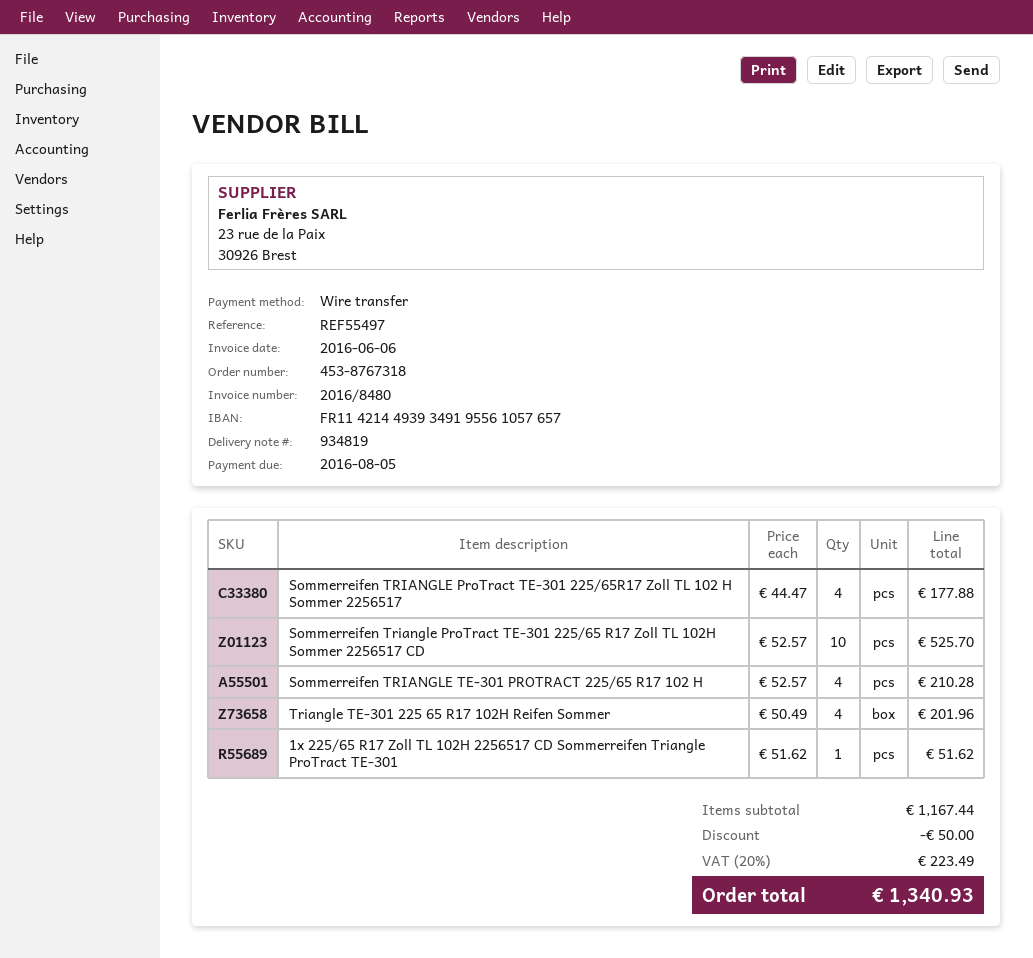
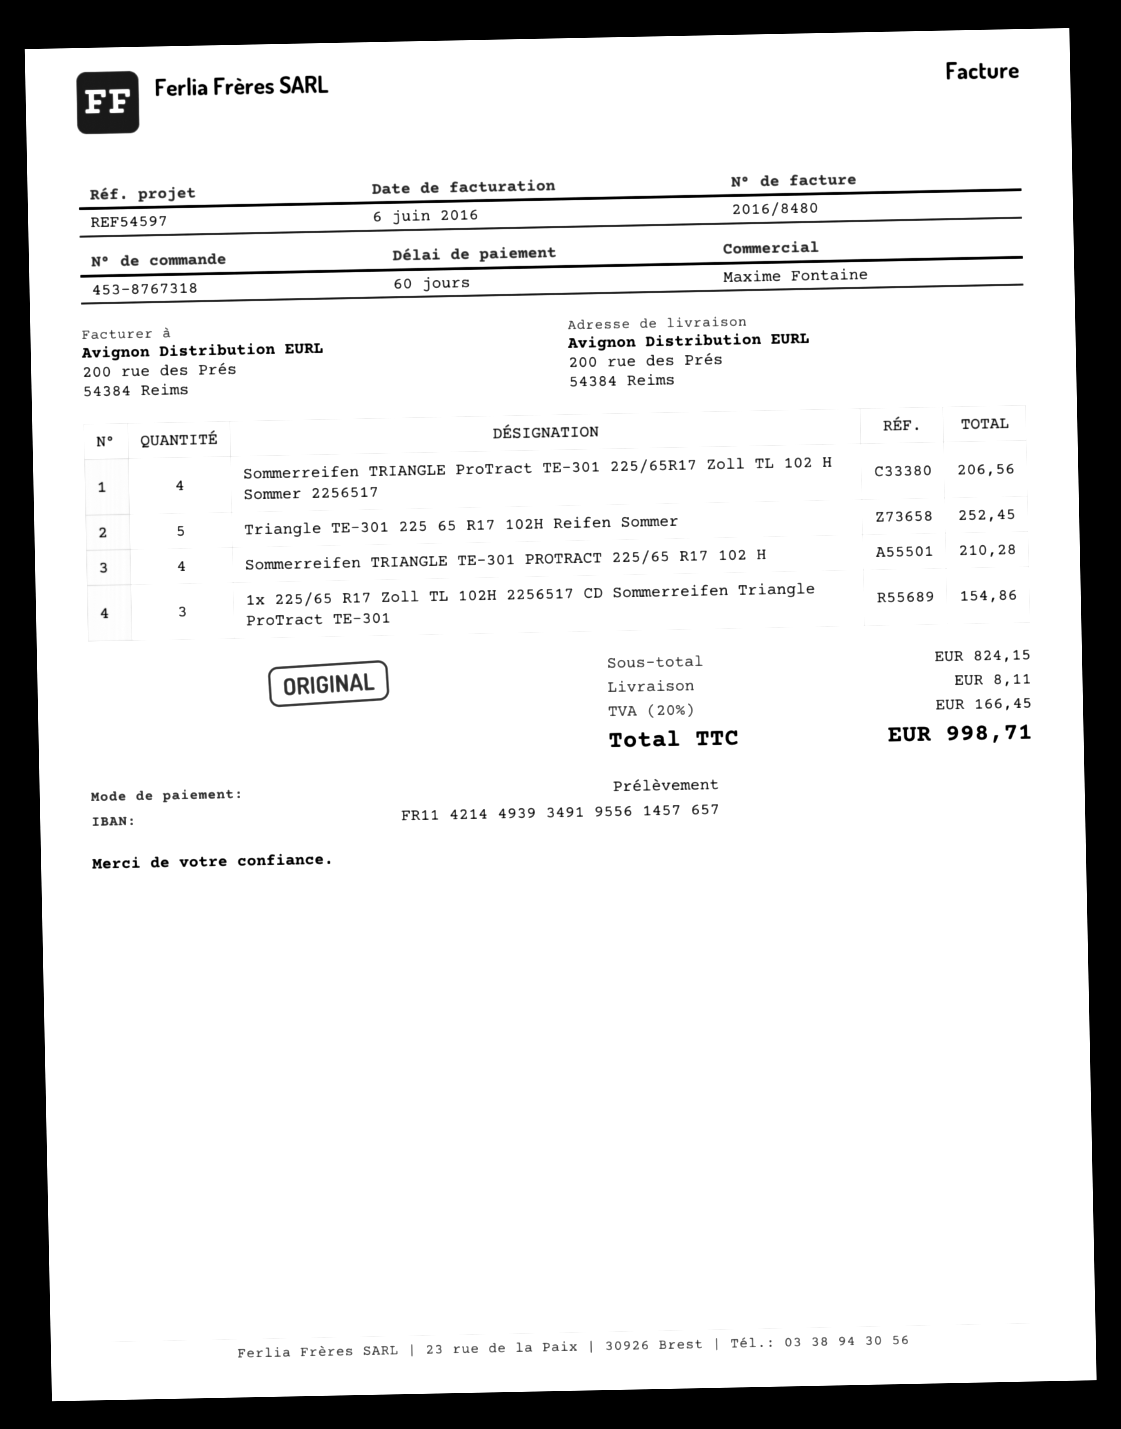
reference: REF55497 -> REF54597
payment method: bank transfer -> direct debit
bank account: FR1142144939349195561057657 -> FR1142144939349195561457657
Sommerreifen TRIANGLE ProTract TE-301 225/65R17 Zoll TL 102 H Sommer 2256517: 4 for 177.88 -> 4 for 206.56
Sommerreifen Triangle ProTract TE-301 225/65 R17 Zoll TL 102H Sommer 2256517 CD: 10 for 525.70 -> none
Triangle TE-301 225 65 R17 102H Reifen Sommer: 4 for 201.96 -> 5 for 252.45
1x 225/65 R17 Zoll TL 102H 2256517 CD Sommerreifen Triangle ProTract TE-301: 1 for 51.62 -> 3 for 154.86
subtotal: 1167.44 -> 824.15
discount: 50.00 -> none
shipping: none -> 8.11
tax: 20% = 223.49 -> 20% = 166.45
total: 1340.93 -> 998.71

